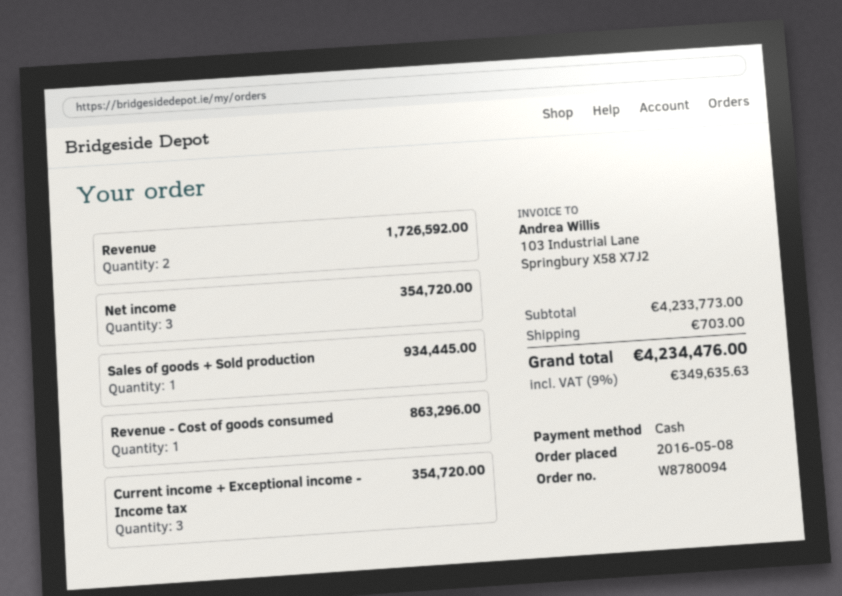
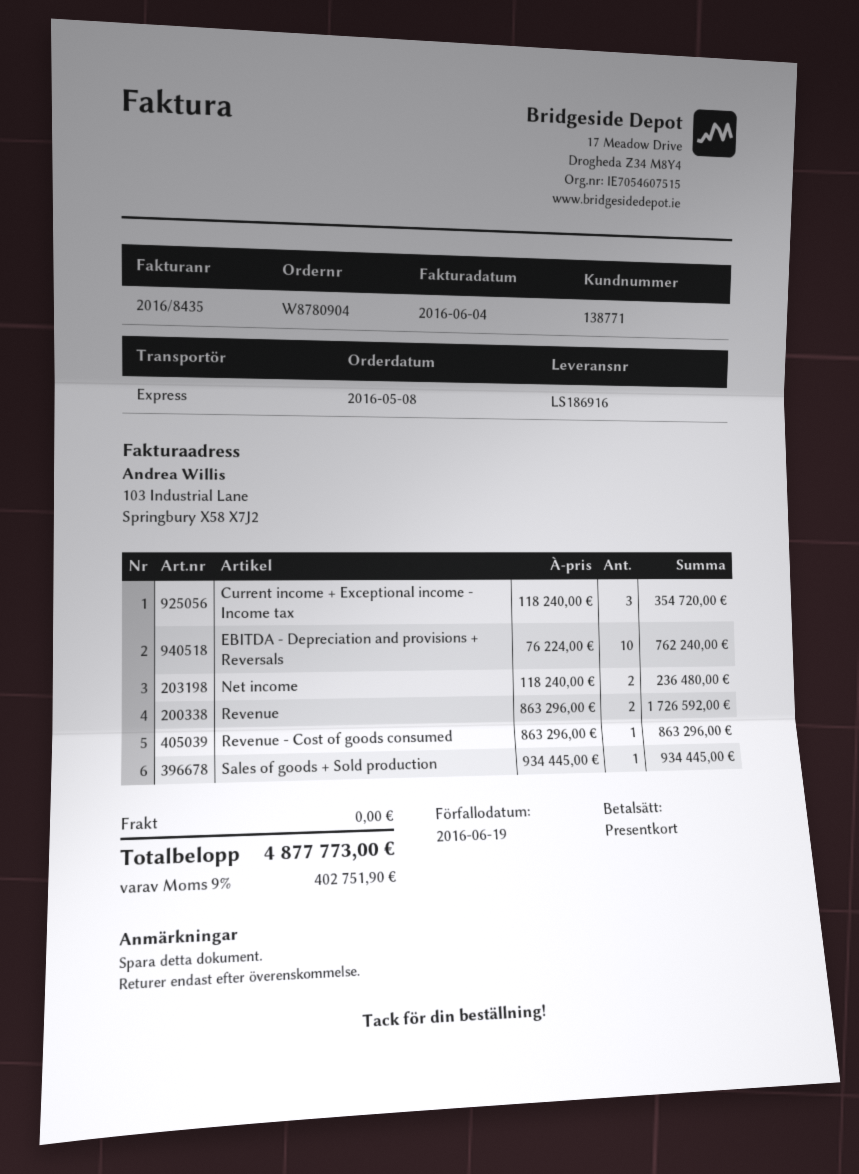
order number: W8780094 -> W8780904
payment method: cash -> gift card
Net income: 3 for 354720.00 -> 2 for 236480.00
EBITDA - Depreciation and provisions + Reversals: none -> 10 for 762240.00
shipping: 703.00 -> 0.00
tax: 9% = 349635.63 -> 9% = 402751.90
total: 4234476.00 -> 4877773.00

